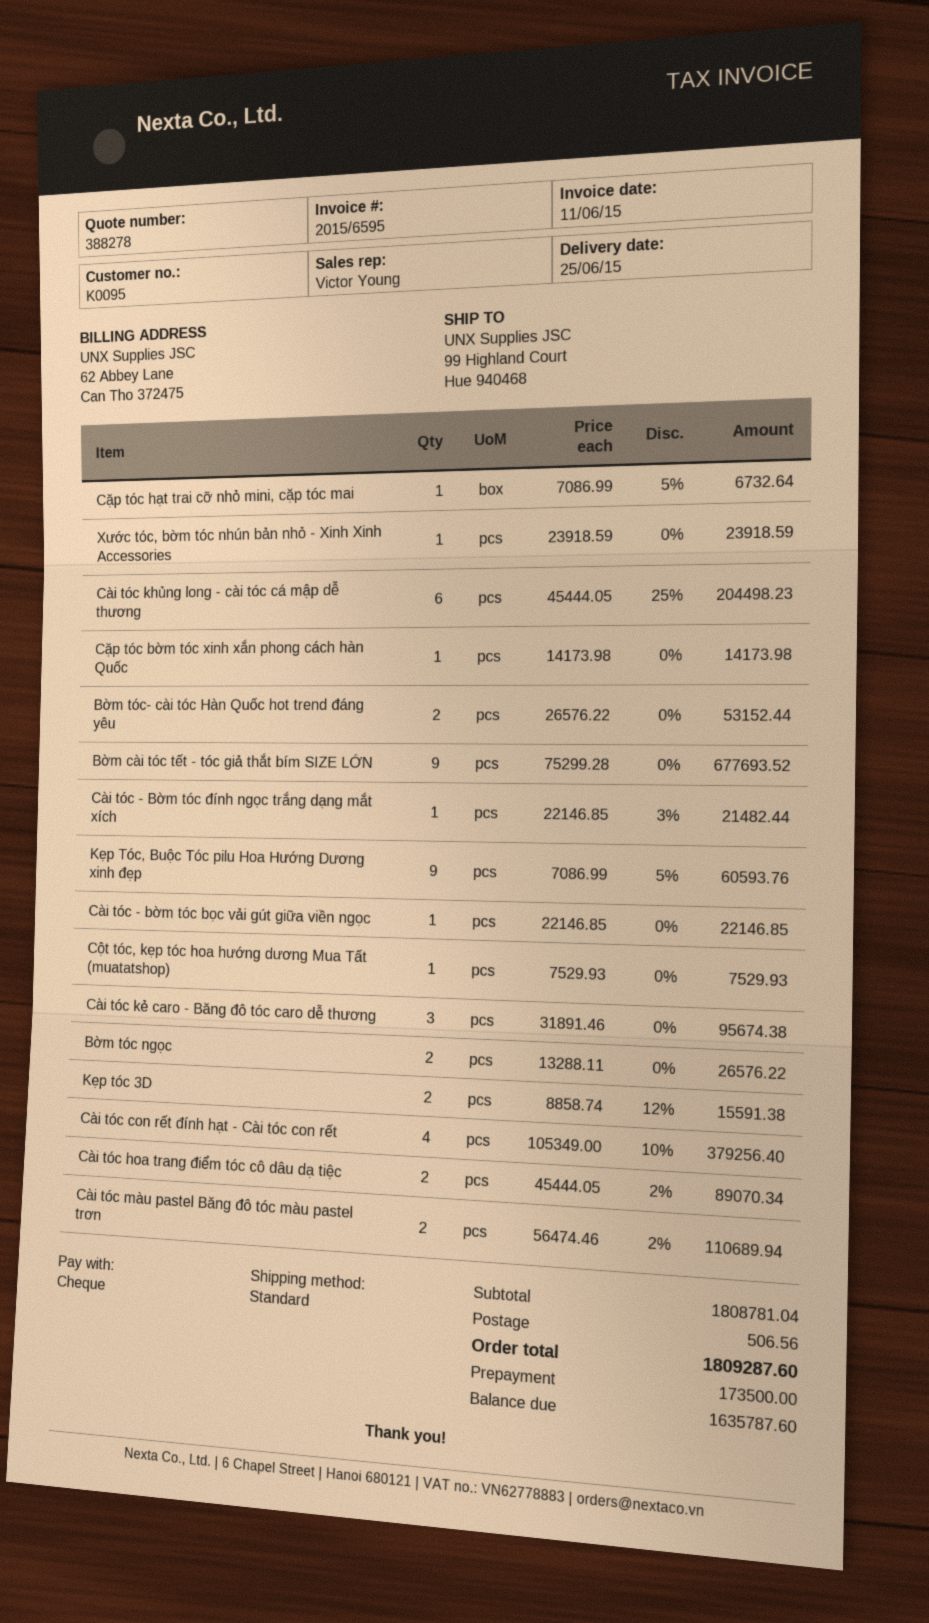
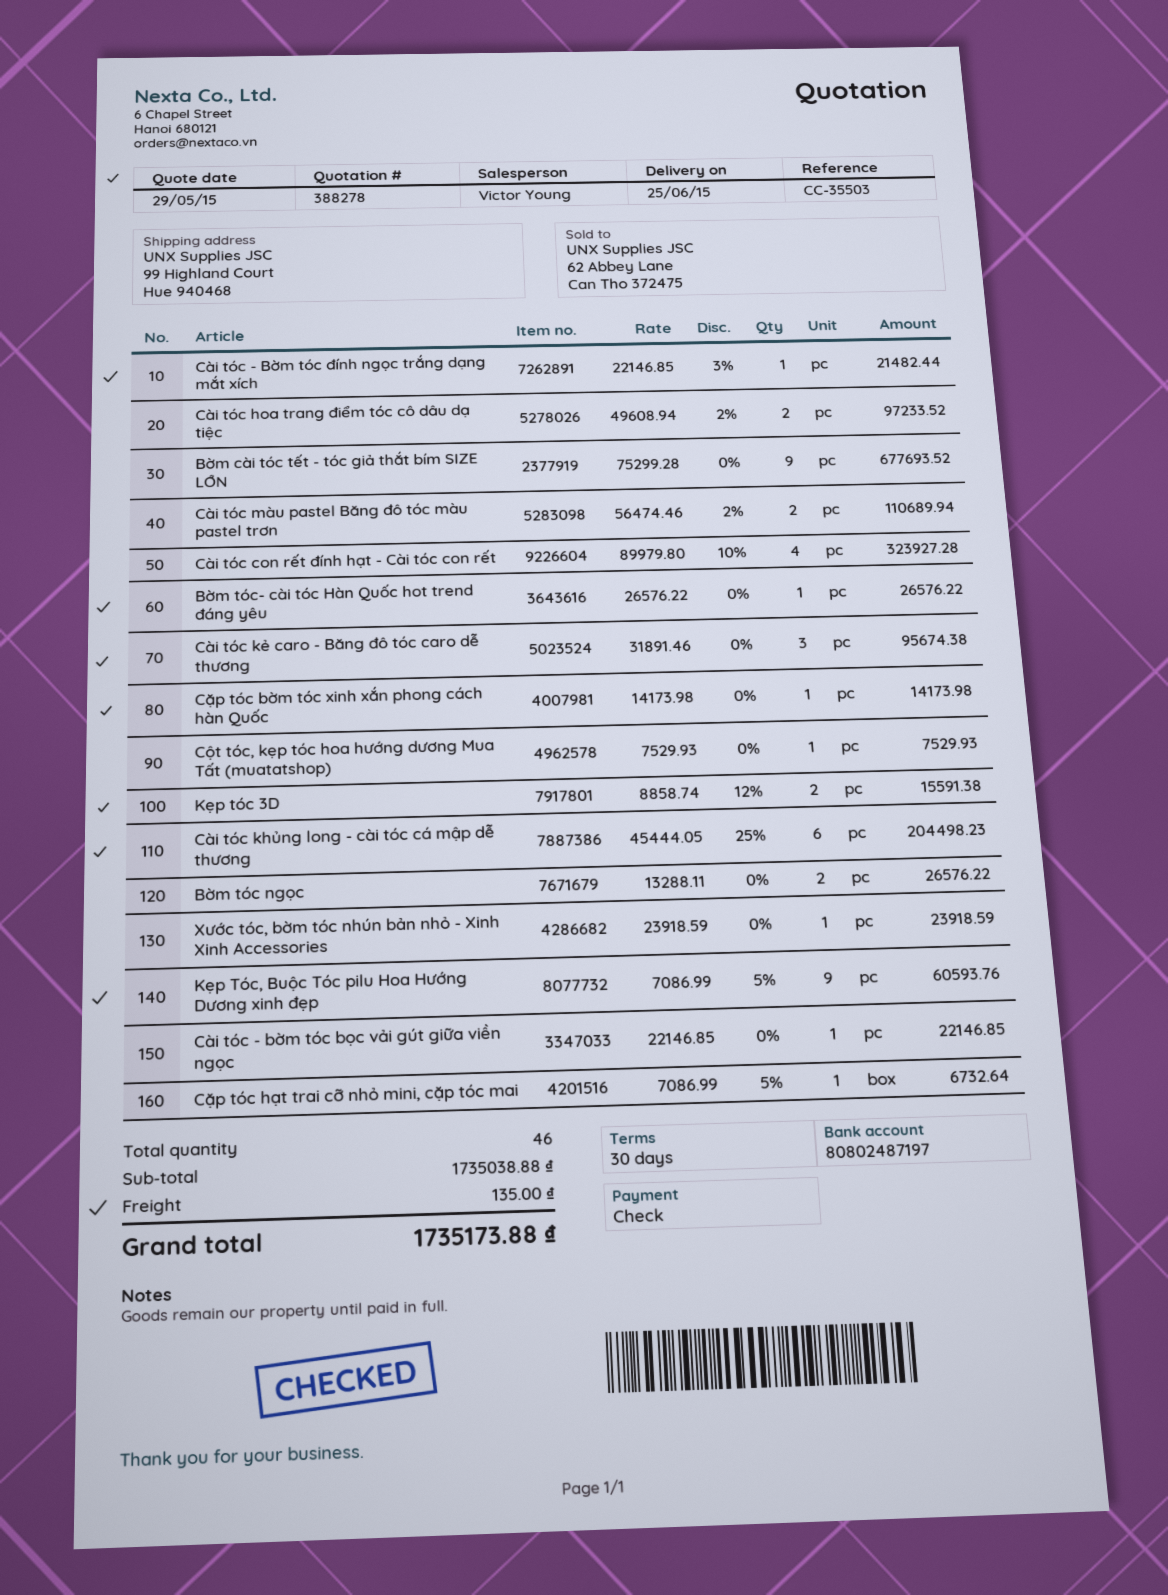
Bờm tóc- cài tóc Hàn Quốc hot trend đáng yêu: 2 x 26576.22 = 53152.44 -> 1 x 26576.22 = 26576.22
Cài tóc con rết đính hạt - Cài tóc con rết: 4 x 105349.00 - 10% = 379256.40 -> 4 x 89979.80 - 10% = 323927.28
Cài tóc hoa trang điểm tóc cô dâu dạ tiệc: 2 x 45444.05 - 2% = 89070.34 -> 2 x 49608.94 - 2% = 97233.52
subtotal: 1808781.04 -> 1735038.88
shipping: 506.56 -> 135.00
total: 1809287.60 -> 1735173.88

